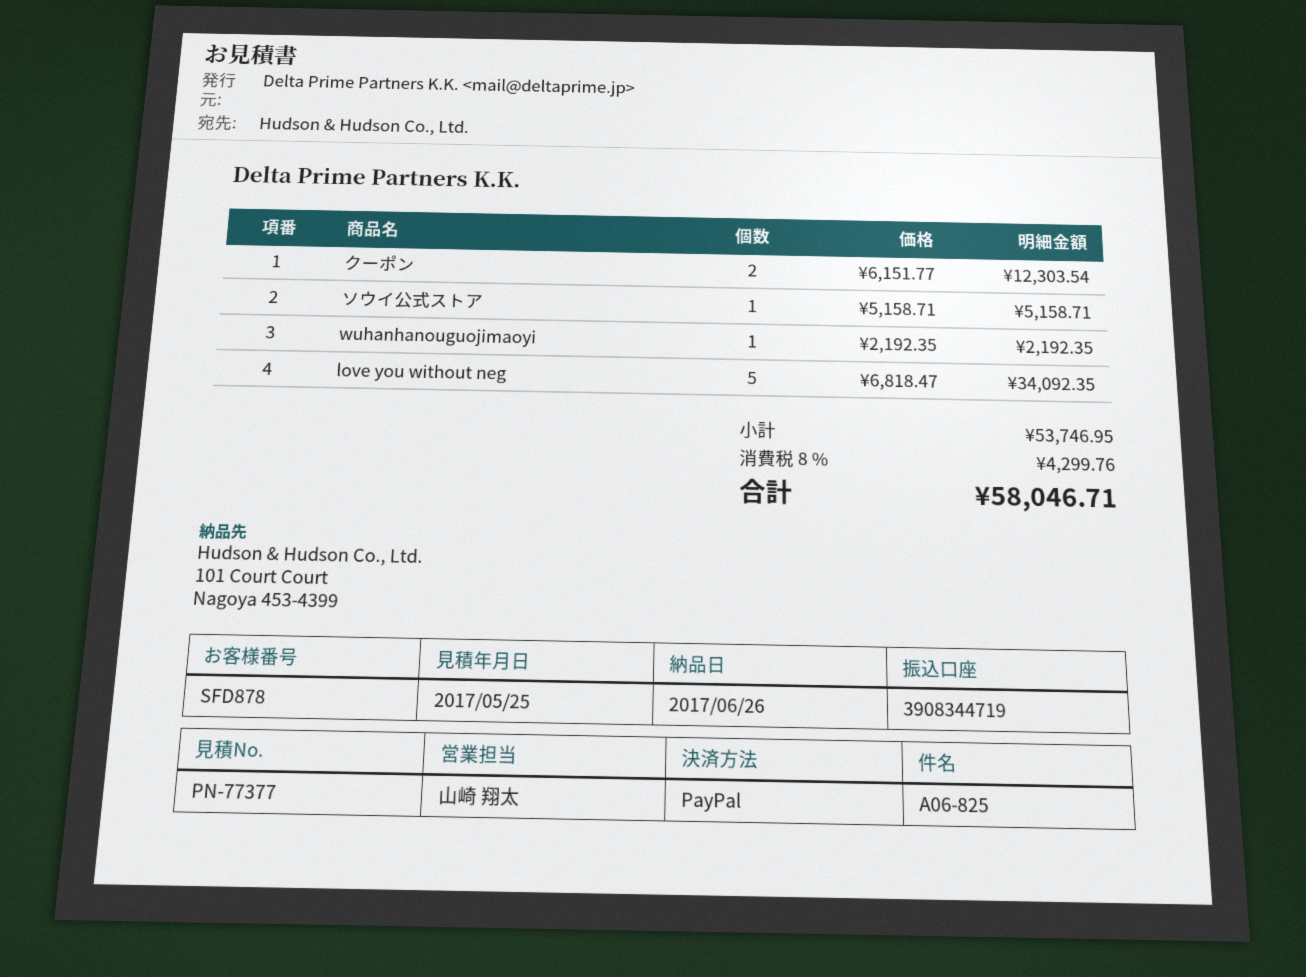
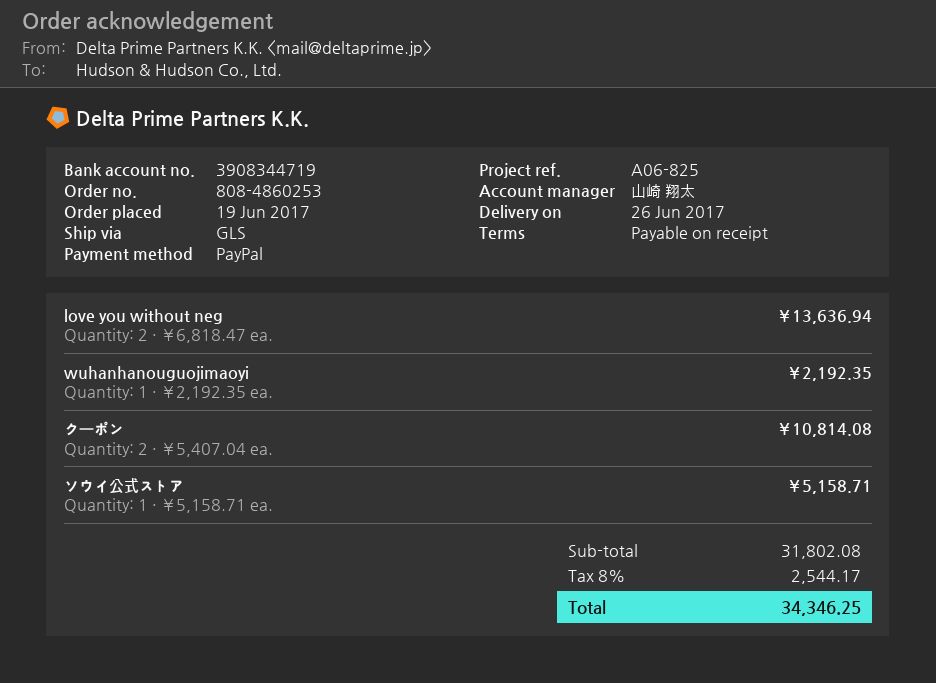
クーポン: 2 x 6151.77 = 12303.54 -> 2 x 5407.04 = 10814.08
love you without neg: 5 x 6818.47 = 34092.35 -> 2 x 6818.47 = 13636.94
subtotal: 53746.95 -> 31802.08
tax: 8% = 4299.76 -> 8% = 2544.17
total: 58046.71 -> 34346.25

